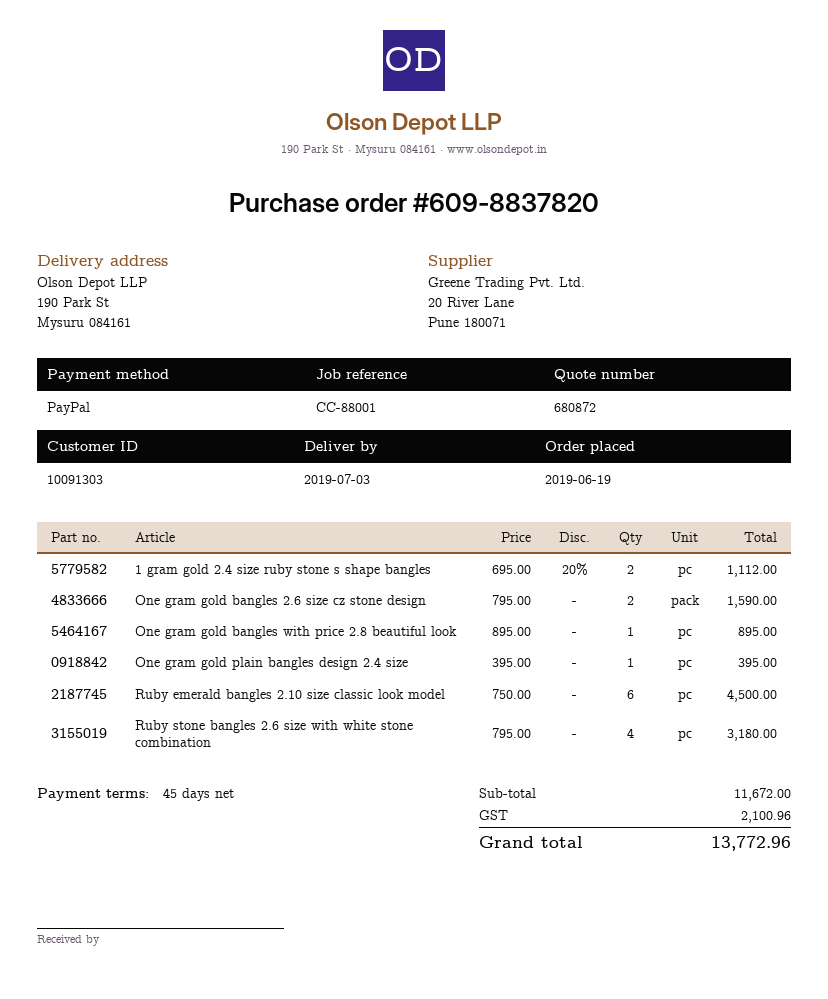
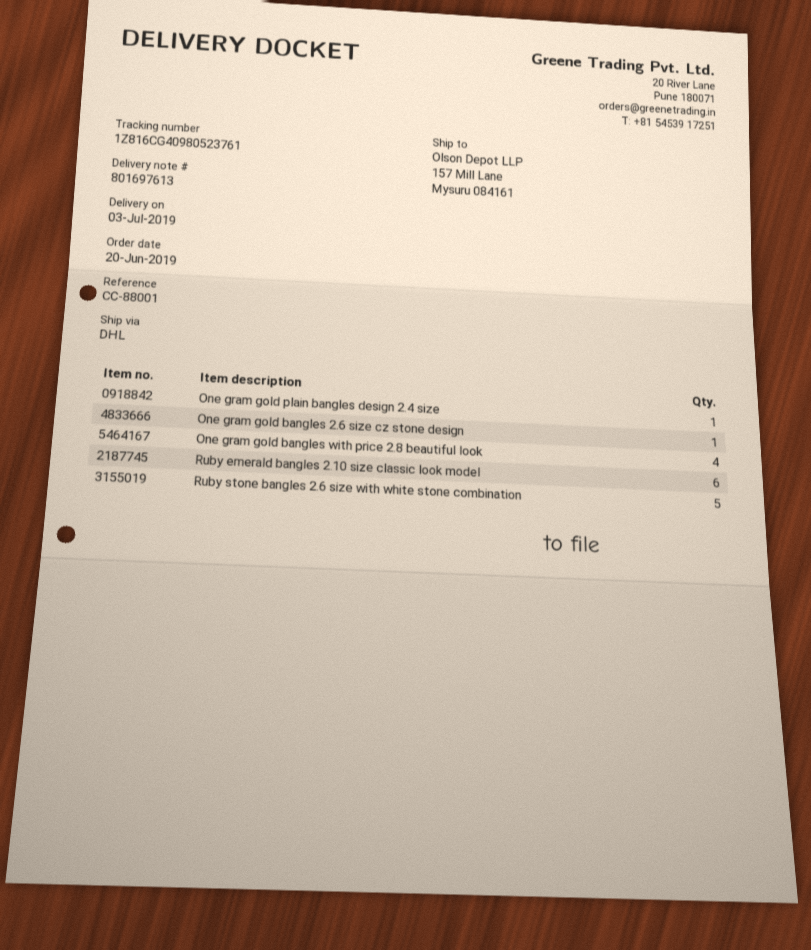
order date: 2019-06-19 -> 2019-06-20
ship to: 190 Park St, Mysuru 084161 -> 157 Mill Lane, Mysuru 084161
1 gram gold 2.4 size ruby stone s shape bangles: 2 -> none
One gram gold bangles 2.6 size cz stone design: 2 -> 1
One gram gold bangles with price 2.8 beautiful look: 1 -> 4
Ruby stone bangles 2.6 size with white stone combination: 4 -> 5

